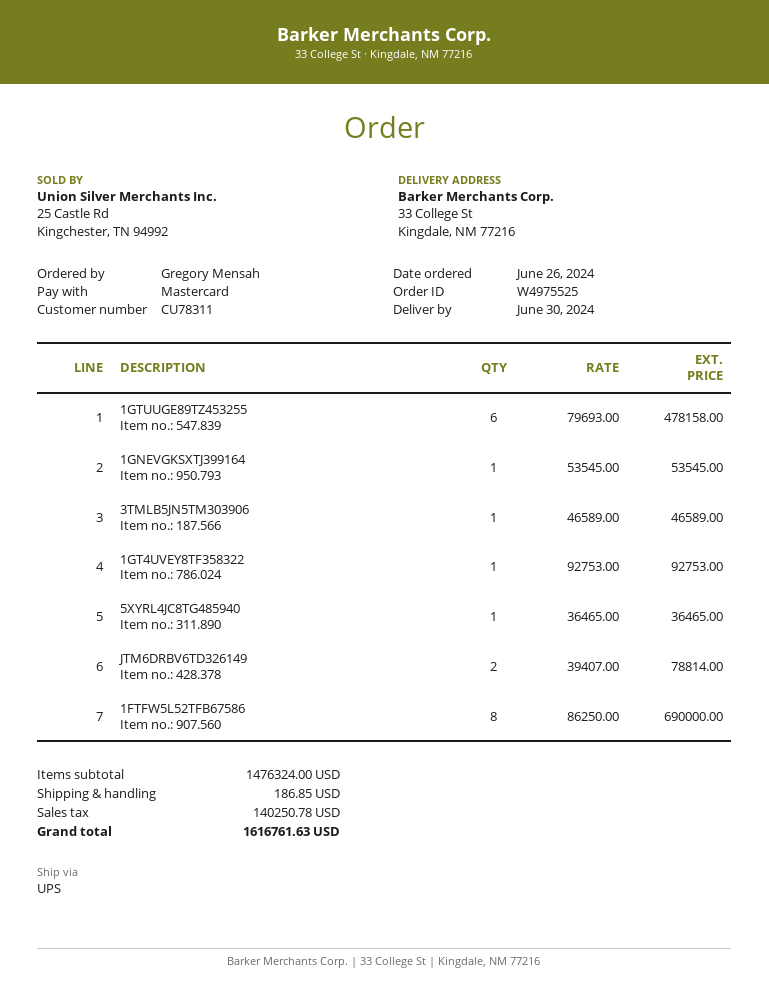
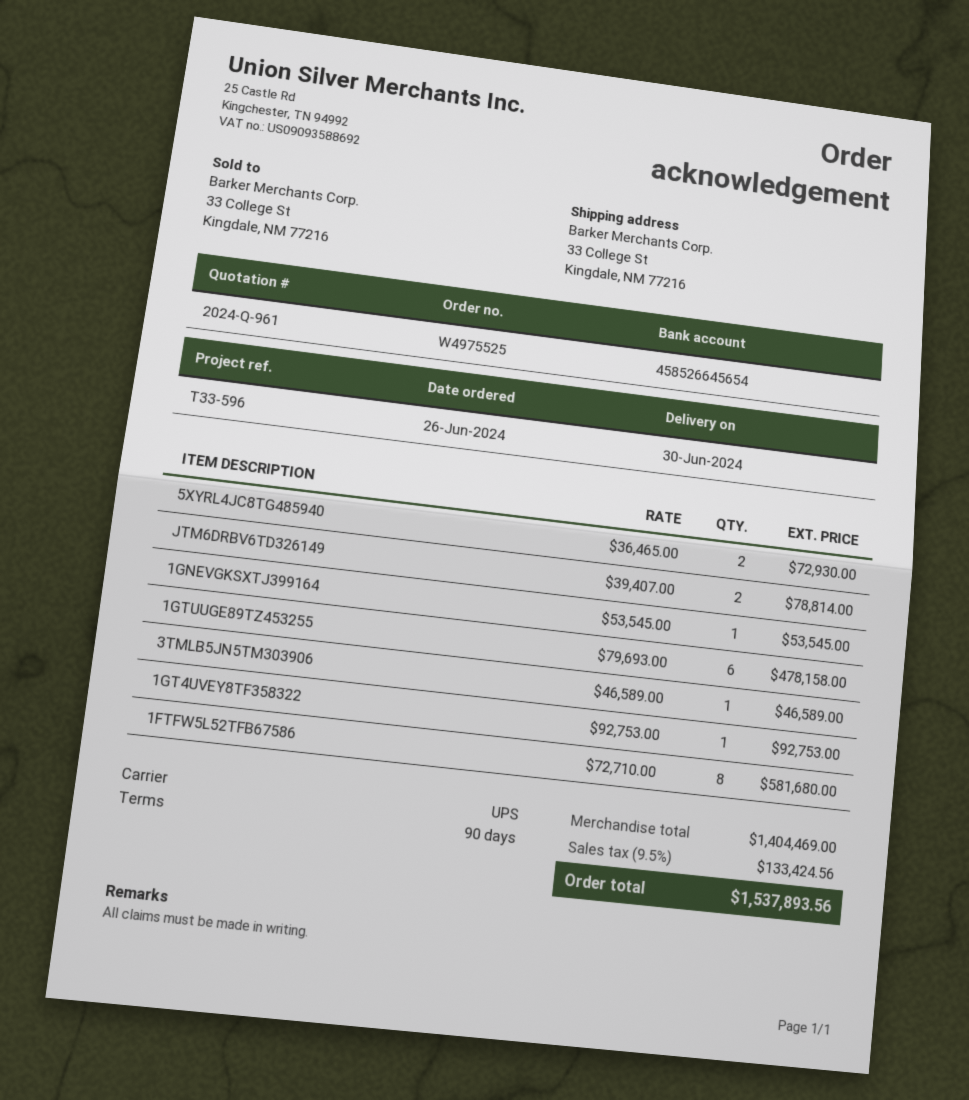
5XYRL4JC8TG485940: 1 x 36465.00 = 36465.00 -> 2 x 36465.00 = 72930.00
1FTFW5L52TFB67586: 8 x 86250.00 = 690000.00 -> 8 x 72710.00 = 581680.00
subtotal: 1476324.00 -> 1404469.00
shipping: 186.85 -> none
tax: 140250.78 -> 133424.56
total: 1616761.63 -> 1537893.56

